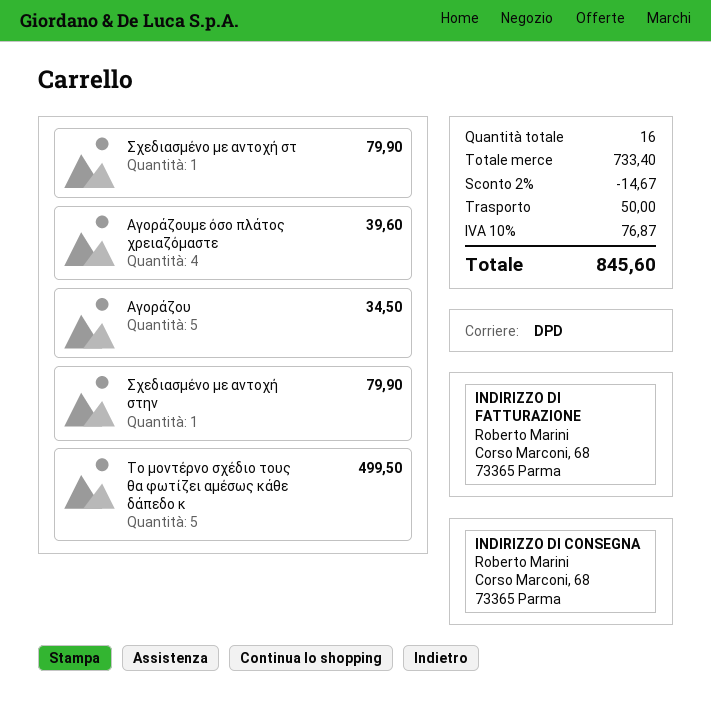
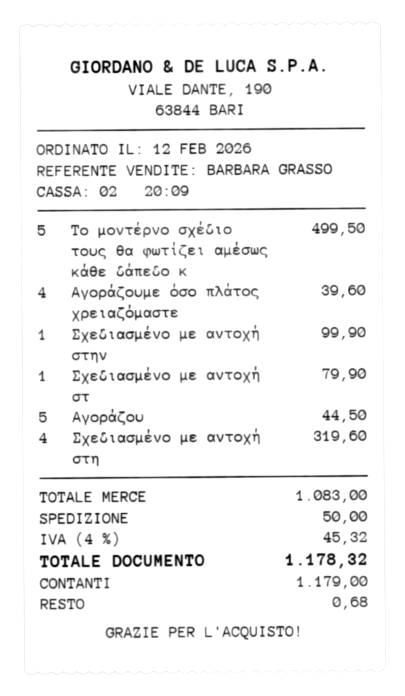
Αγοράζου: 5 for 34.50 -> 5 for 44.50
Σχεδιασμένο με αντοχή στην: 1 for 79.90 -> 1 for 99.90
Σχεδιασμένο με αντοχή στη: none -> 4 for 319.60
subtotal: 733.40 -> 1083.00
discount: 2% = 14.67 -> none
tax: 10% = 76.87 -> 4% = 45.32
total: 845.60 -> 1178.32

